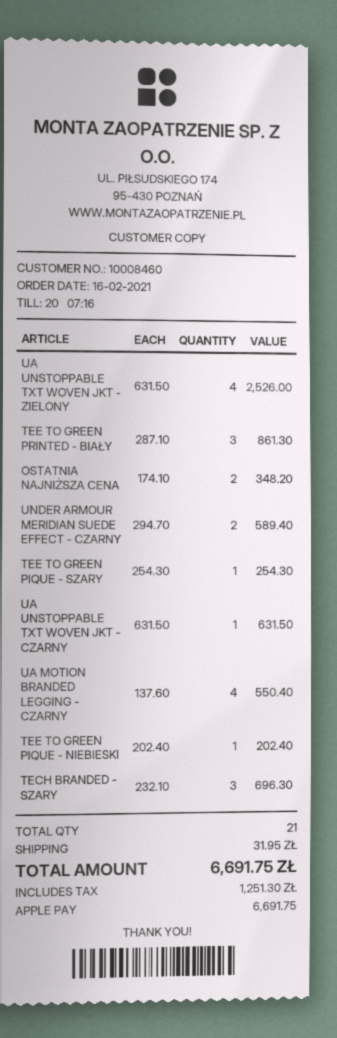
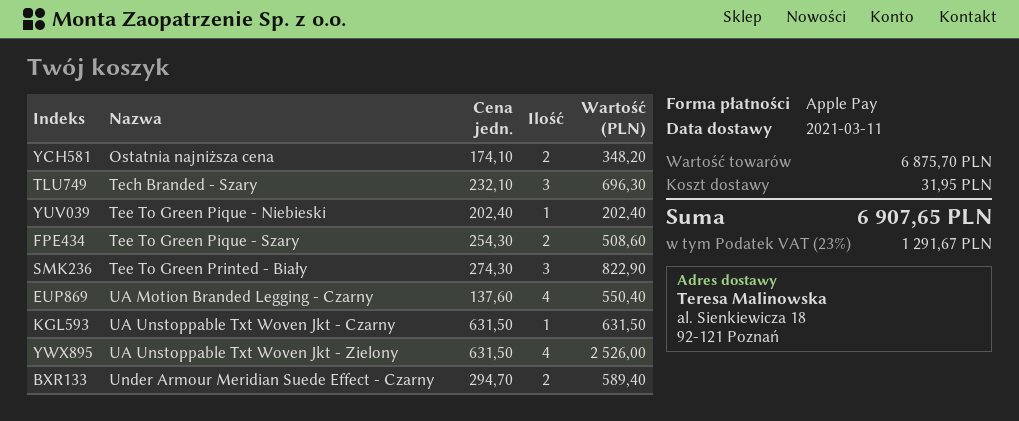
TEE TO GREEN PRINTED - BIAŁY: 3 x 287.10 = 861.30 -> 3 x 274.30 = 822.90
TEE TO GREEN PIQUE - SZARY: 1 x 254.30 = 254.30 -> 2 x 254.30 = 508.60
tax: 1251.30 -> 1291.67
total: 6691.75 -> 6907.65

